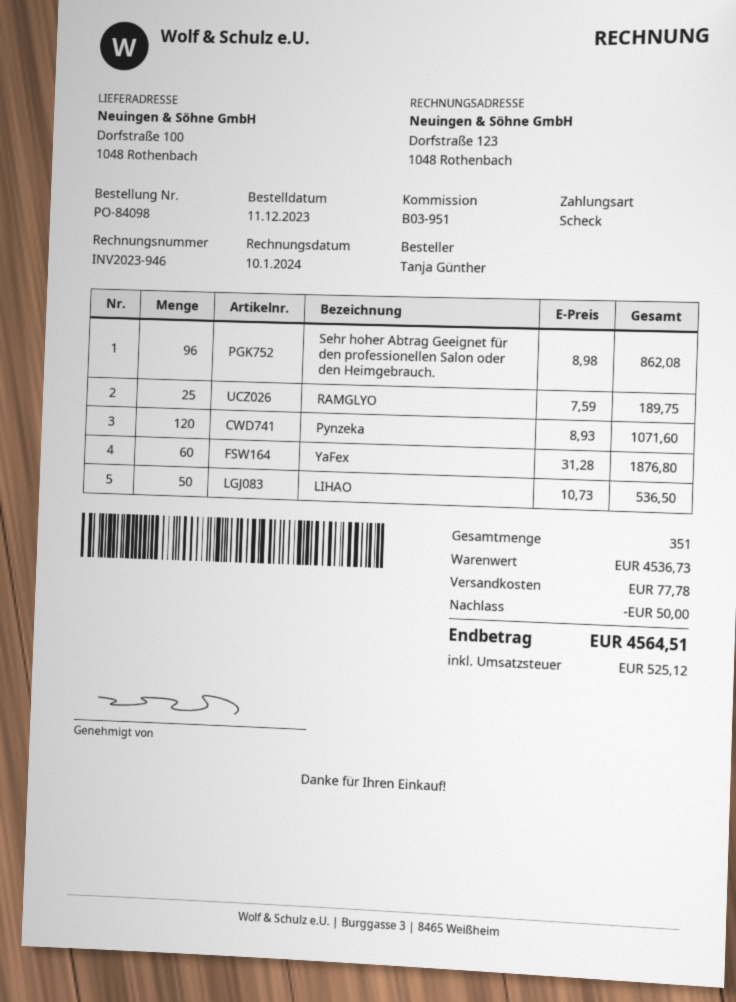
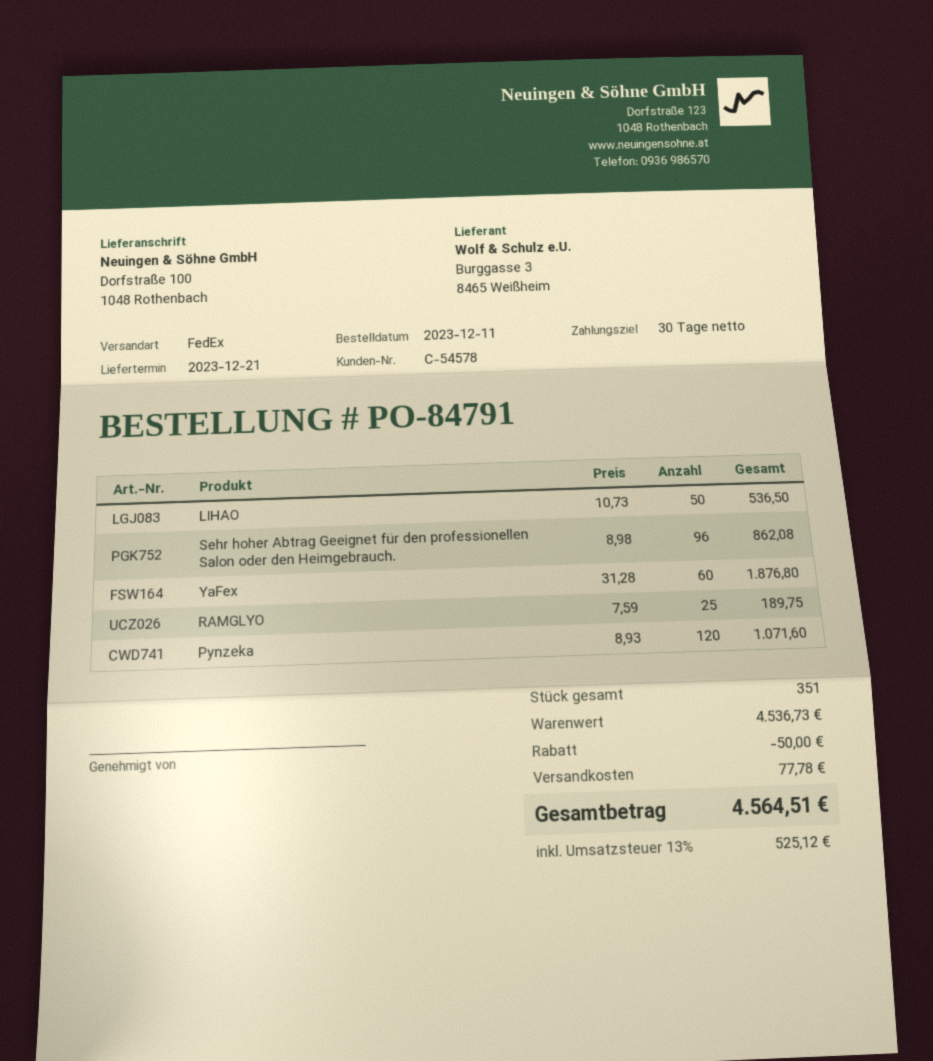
order number: PO-84098 -> PO-84791

